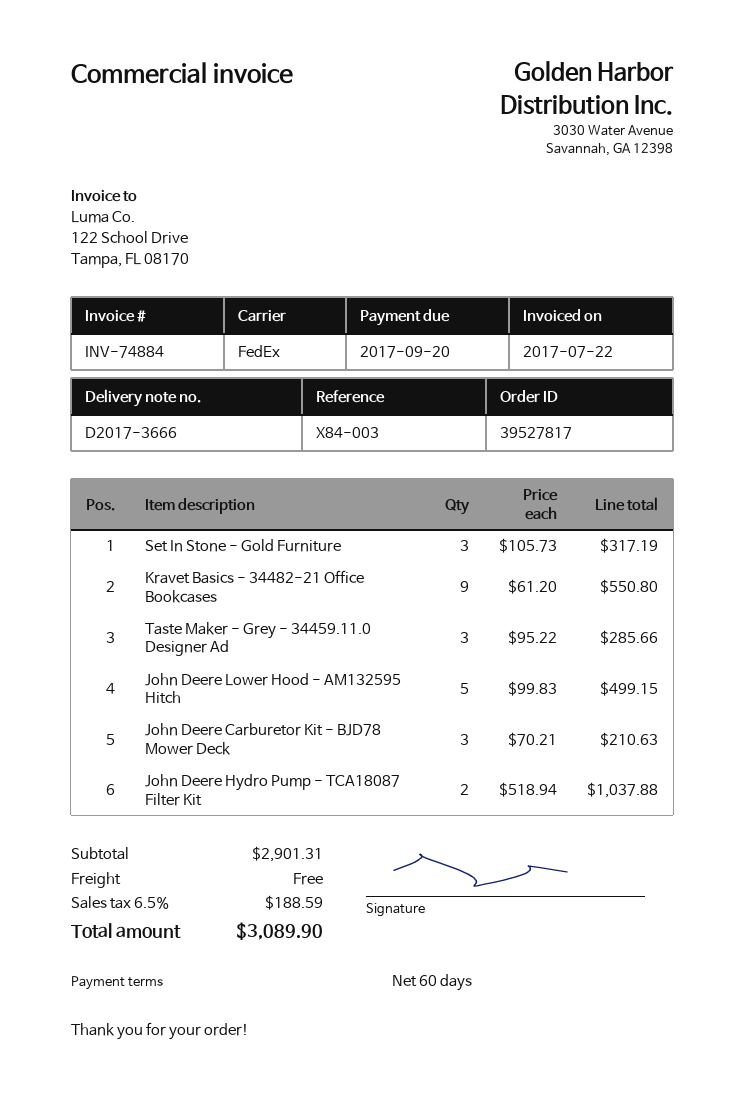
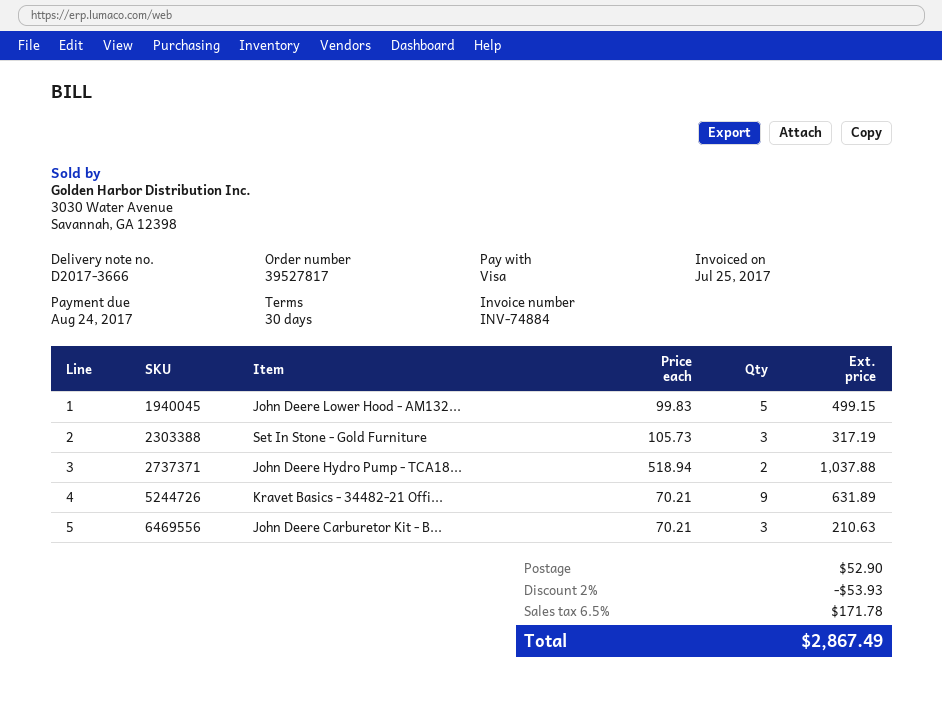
invoice date: 2017-07-22 -> 2017-07-25
payment terms: 60 days -> 30 days
due date: 2017-09-20 -> 2017-08-24
Kravet Basics - 34482-21 Office Bookcases: 9 x 61.20 = 550.80 -> 9 x 70.21 = 631.89
Taste Maker - Grey - 34459.11.0 Designer Ad: 3 x 95.22 = 285.66 -> none
discount: none -> 2% = 53.93
shipping: 0.00 -> 52.90
tax: 6.5% = 188.59 -> 6.5% = 171.78
total: 3089.90 -> 2867.49

